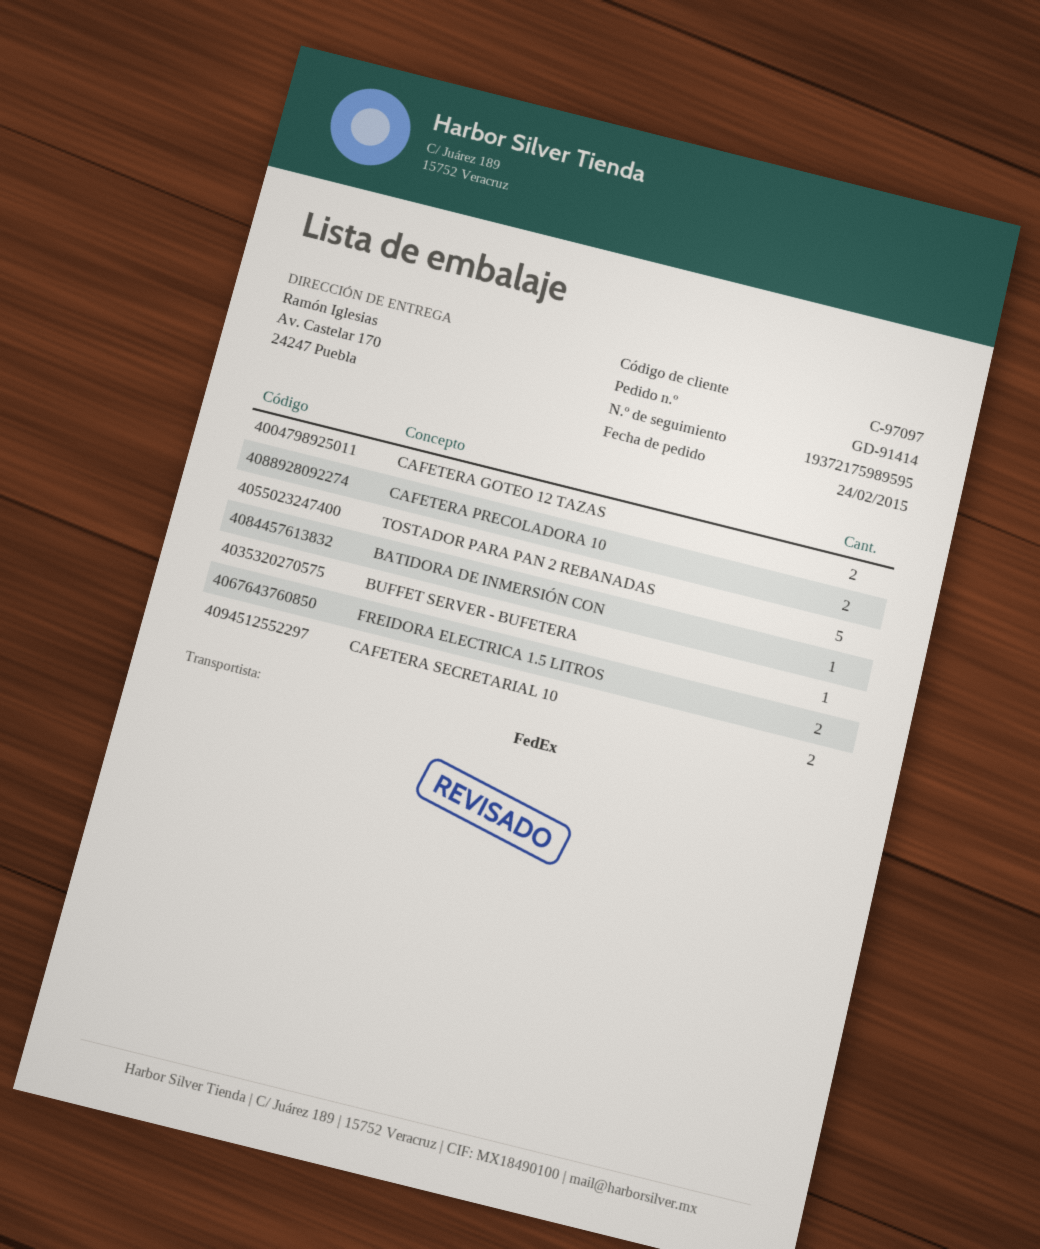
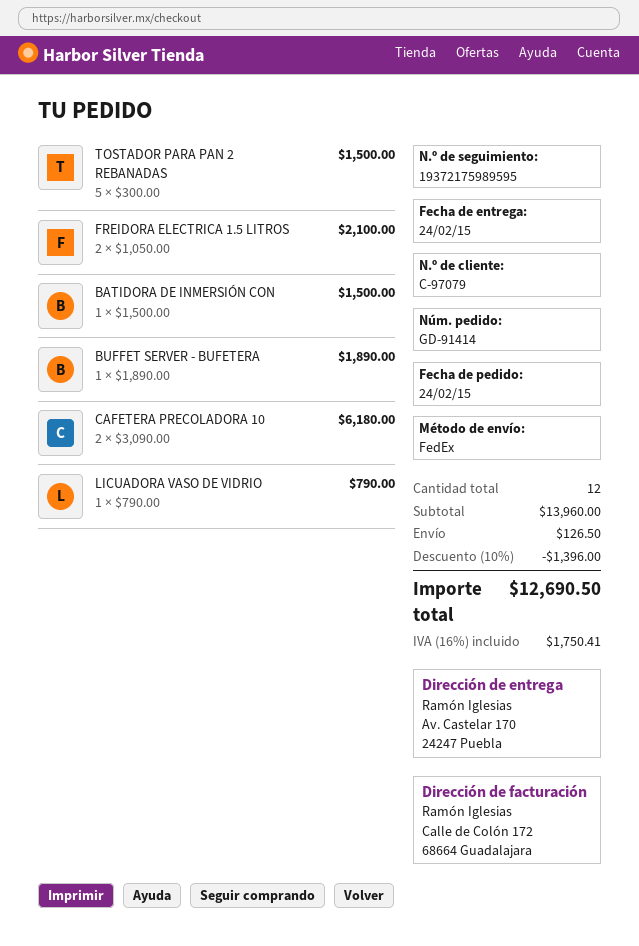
customer number: C-97097 -> C-97079
CAFETERA GOTEO 12 TAZAS: 2 -> none
CAFETERA SECRETARIAL 10: 2 -> none
LICUADORA VASO DE VIDRIO: none -> 1

